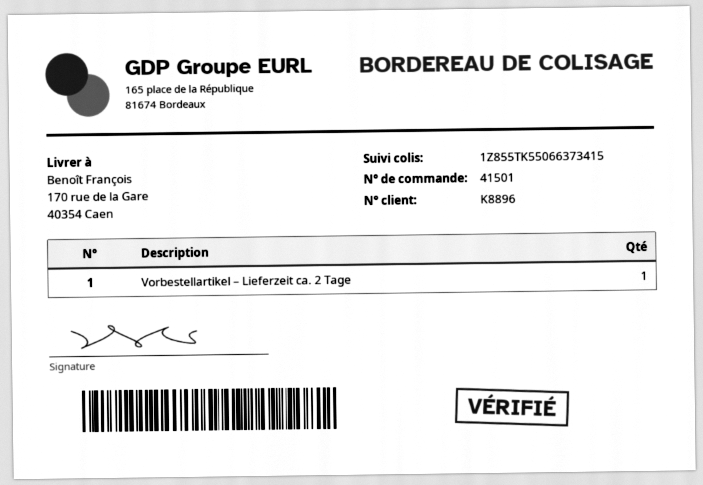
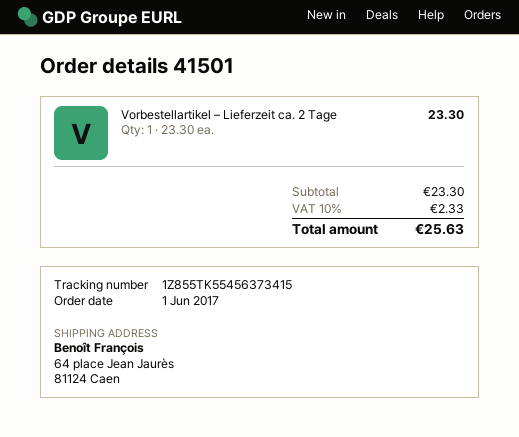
tracking number: 1Z855TK55066373415 -> 1Z855TK55456373415
ship to: 170 rue de la Gare, 40354 Caen -> 64 place Jean Jaurès, 81124 Caen

